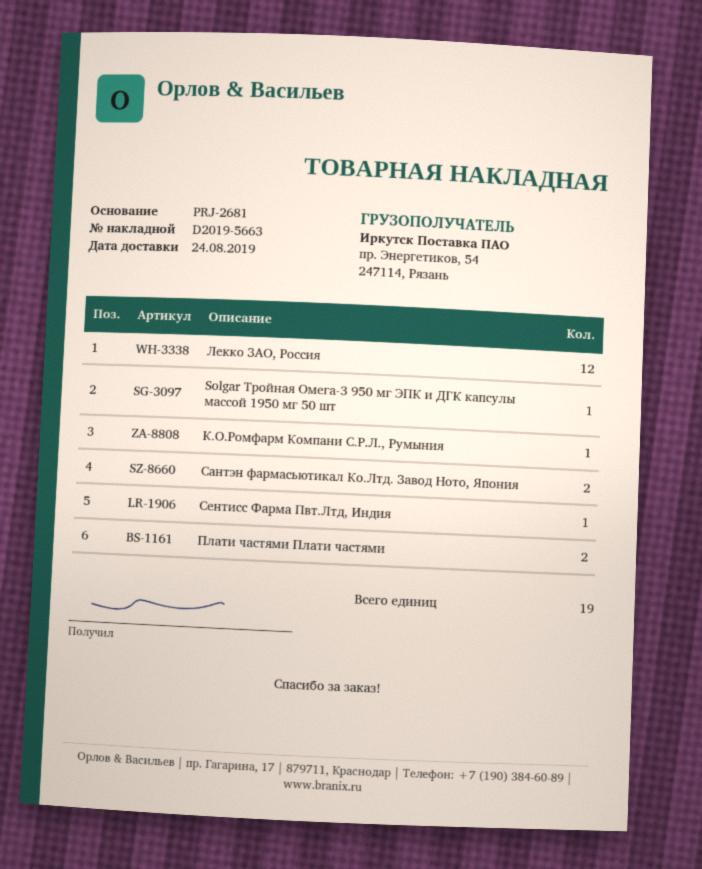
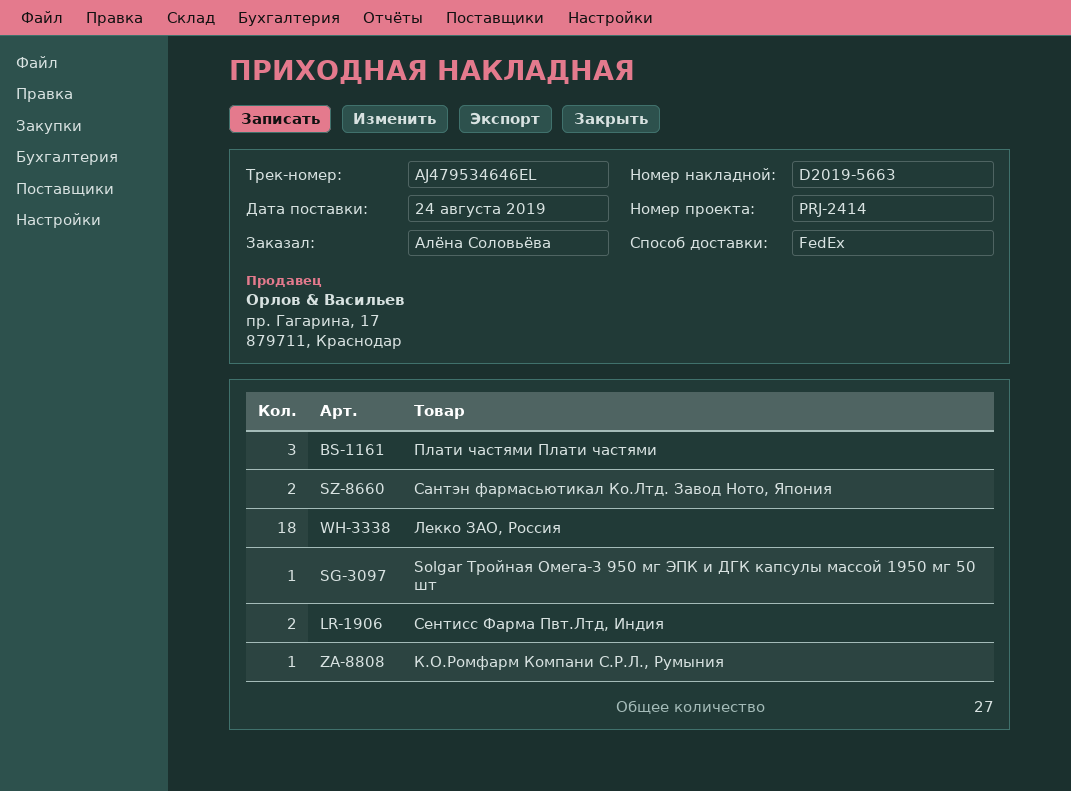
reference: PRJ-2681 -> PRJ-2414
Лекко ЗАО, Россия: 12 -> 18
Сентисс Фарма Пвт.Лтд, Индия: 1 -> 2
Плати частями Плати частями: 2 -> 3
total quantity: 19 -> 27

